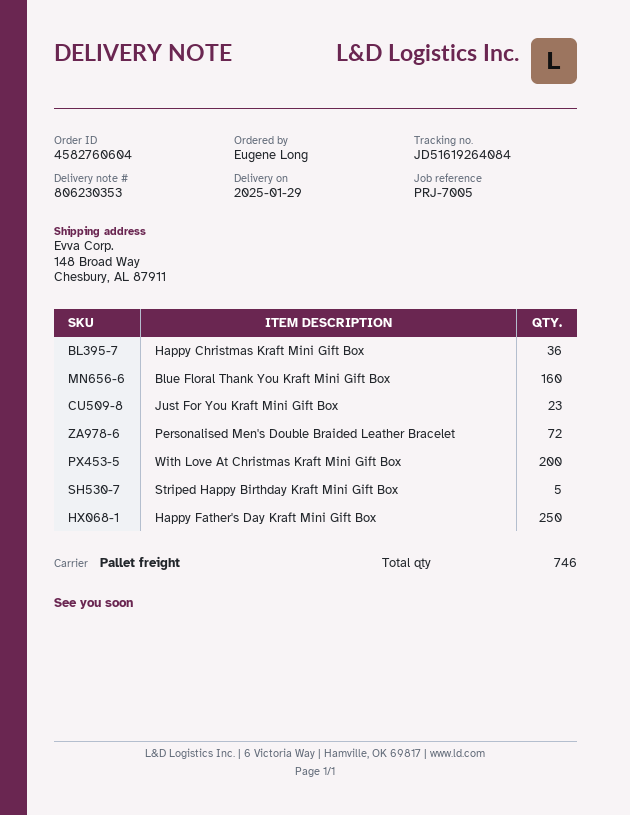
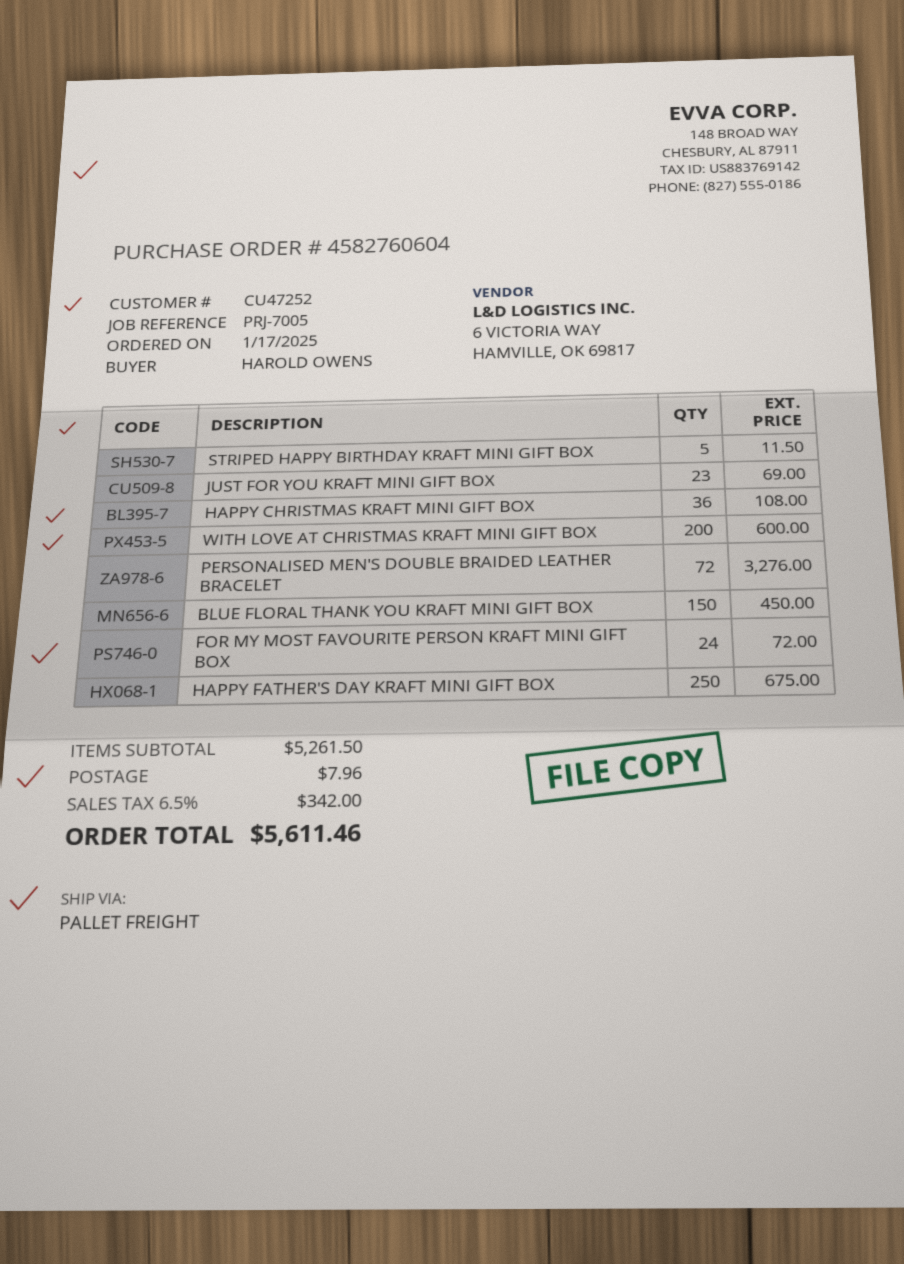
ordered by: Eugene Long -> HAROLD OWENS
Blue Floral Thank You Kraft Mini Gift Box: 160 -> 150
FOR MY MOST FAVOURITE PERSON KRAFT MINI GIFT BOX: none -> 24

